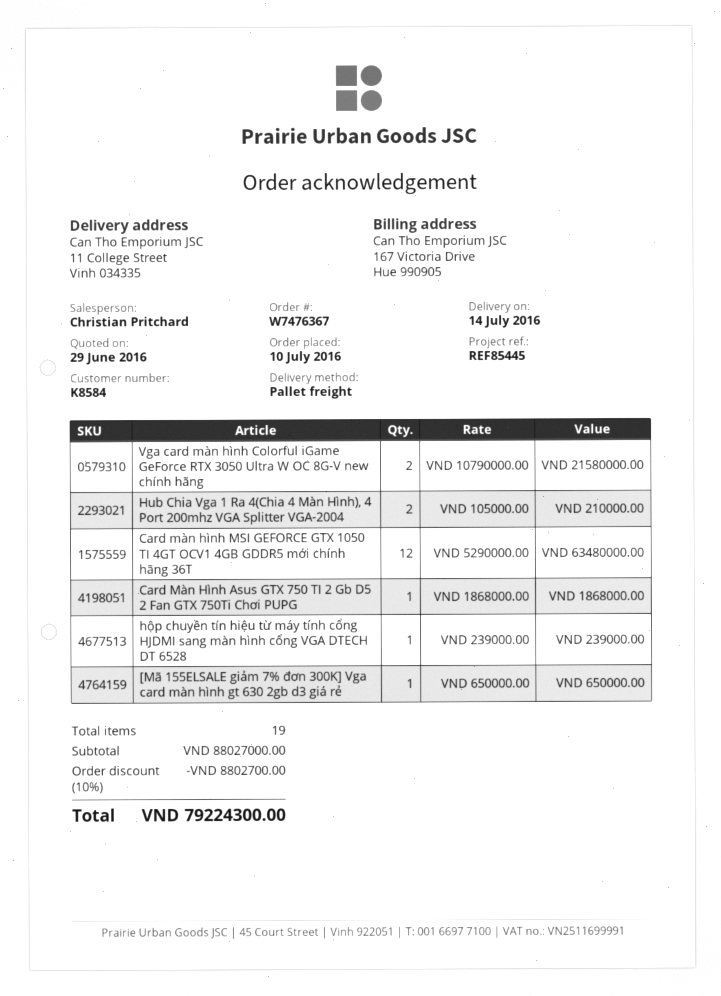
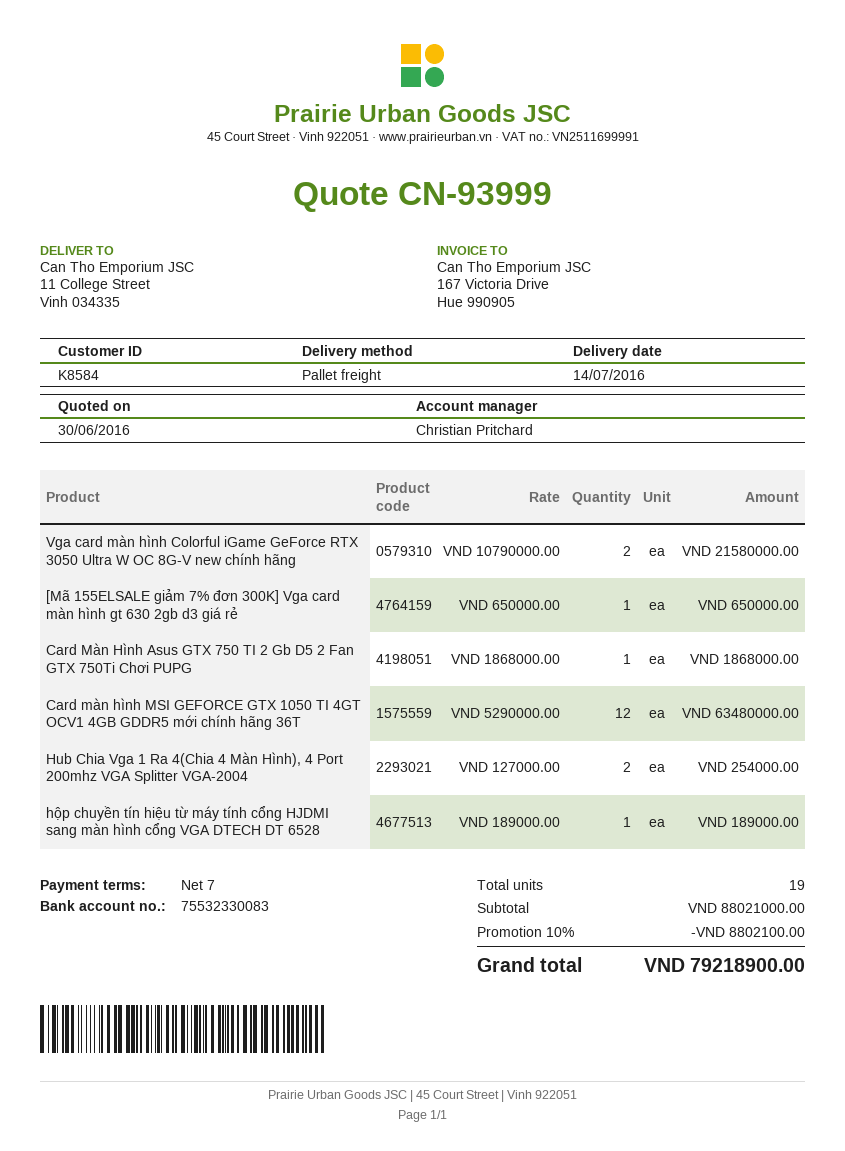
quote date: 2016-06-29 -> 2016-06-30
Hub Chia Vga 1 Ra 4(Chia 4 Màn Hình), 4 Port 200mhz VGA Splitter VGA-2004: 2 x 105000.00 = 210000.00 -> 2 x 127000.00 = 254000.00
hộp chuyền tín hiệu từ máy tính cổng HJDMI sang màn hình cổng VGA DTECH DT 6528: 1 x 239000.00 = 239000.00 -> 1 x 189000.00 = 189000.00
subtotal: 88027000.00 -> 88021000.00
discount: 10% = 8802700.00 -> 10% = 8802100.00
total: 79224300.00 -> 79218900.00

